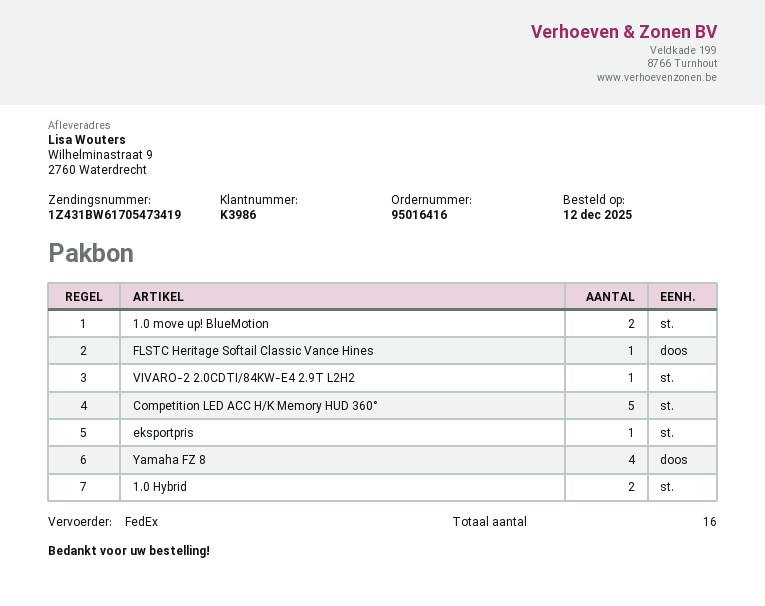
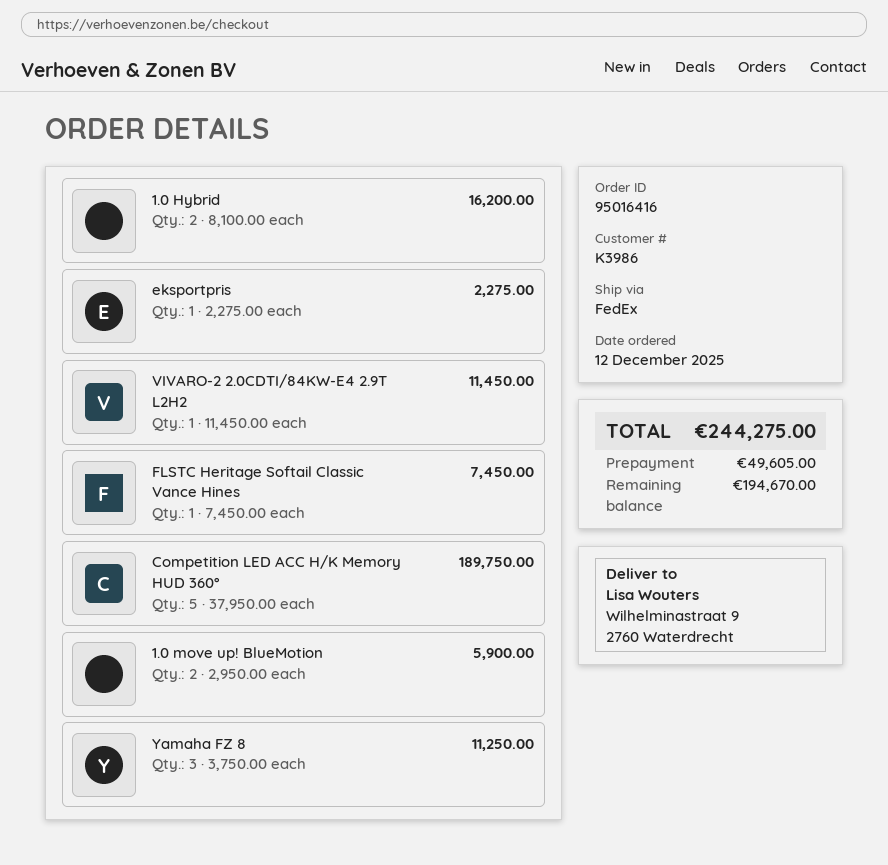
Yamaha FZ 8: 4 -> 3

